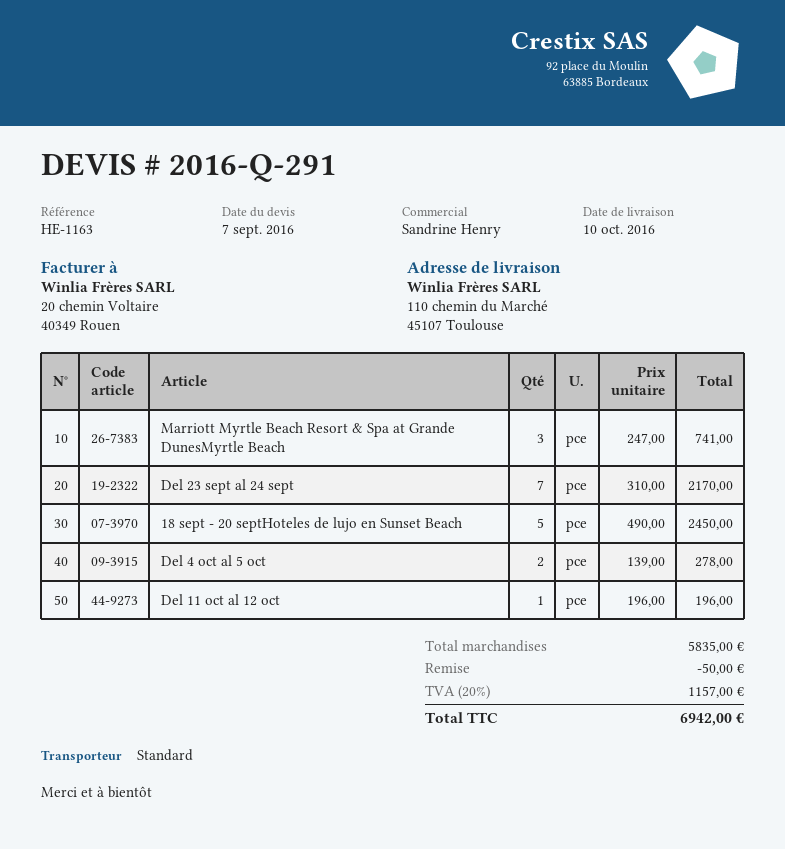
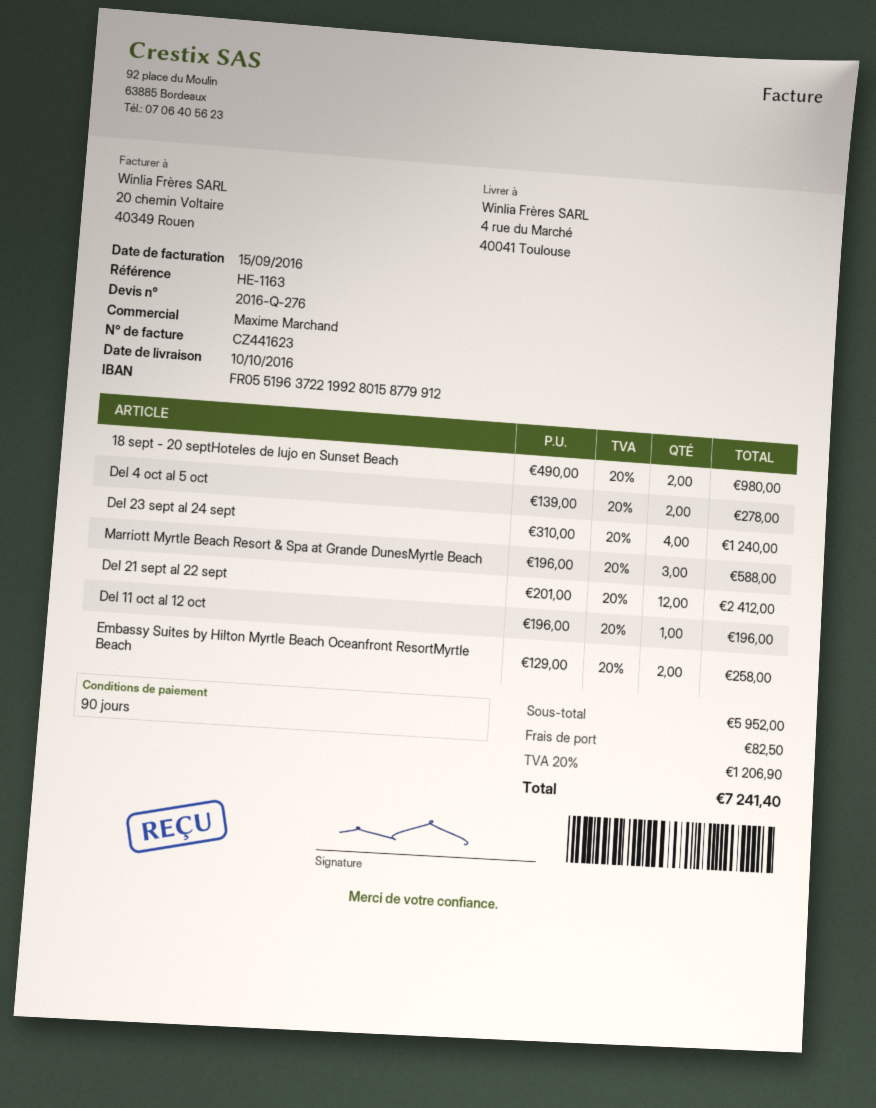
quote number: 2016-Q-291 -> 2016-Q-276
sales rep: Sandrine Henry -> Maxime Marchand
ship to: 110 chemin du Marché, 45107 Toulouse -> 4 rue du Marché, 40041 Toulouse
Marriott Myrtle Beach Resort & Spa at Grande DunesMyrtle Beach: 3 x 247.00 = 741.00 -> 3 x 196.00 = 588.00
Del 23 sept al 24 sept: 7 x 310.00 = 2170.00 -> 4 x 310.00 = 1240.00
18 sept - 20 septHoteles de lujo en Sunset Beach: 5 x 490.00 = 2450.00 -> 2 x 490.00 = 980.00
Del 21 sept al 22 sept: none -> 12 x 201.00 = 2412.00
Embassy Suites by Hilton Myrtle Beach Oceanfront ResortMyrtle Beach: none -> 2 x 129.00 = 258.00
subtotal: 5835.00 -> 5952.00
discount: 50.00 -> none
shipping: none -> 82.50
tax: 20% = 1157.00 -> 20% = 1206.90
total: 6942.00 -> 7241.40

